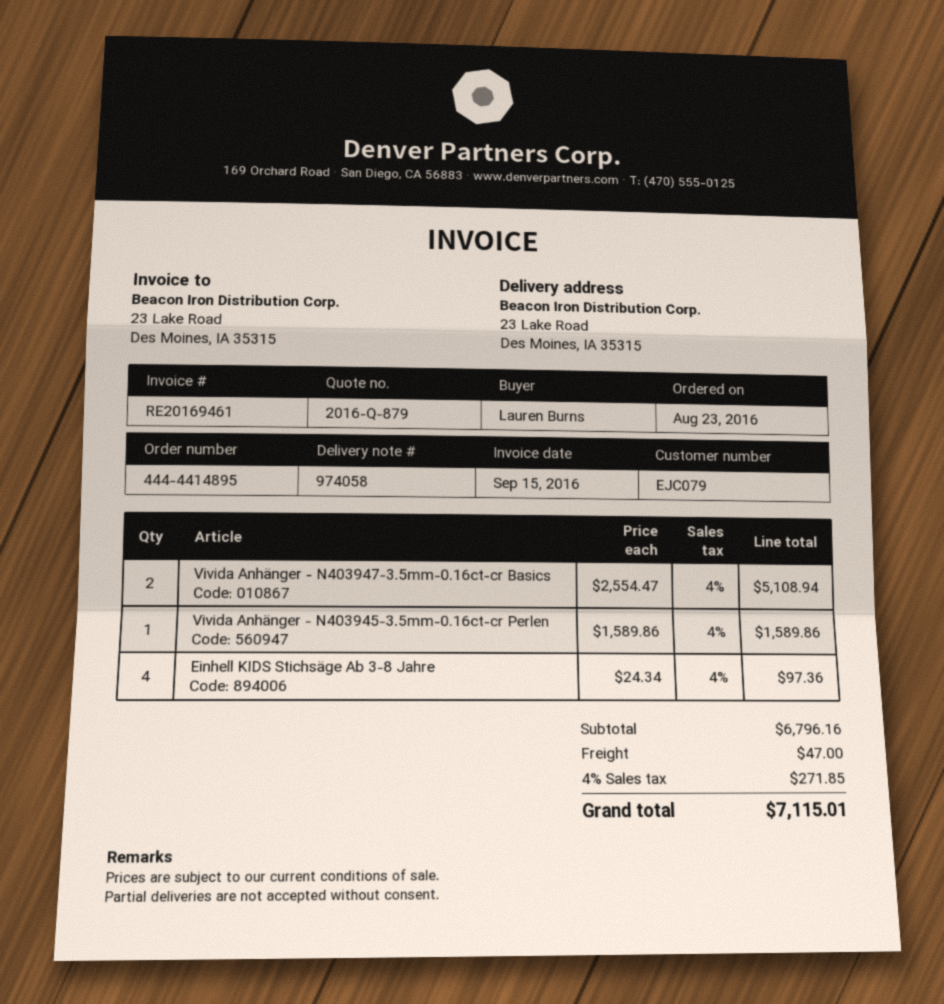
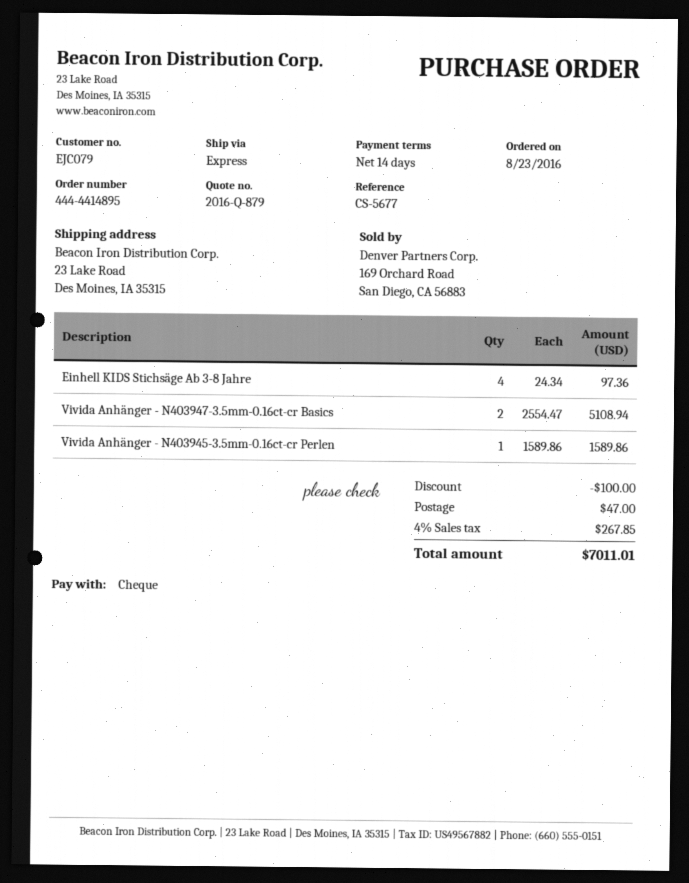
discount: none -> 100.00
tax: 4% = 271.85 -> 4% = 267.85
total: 7115.01 -> 7011.01

